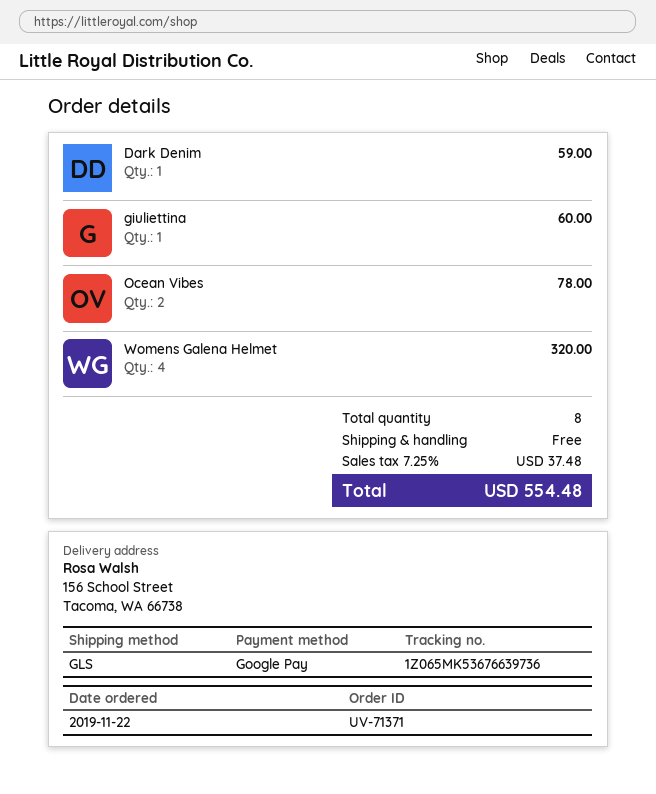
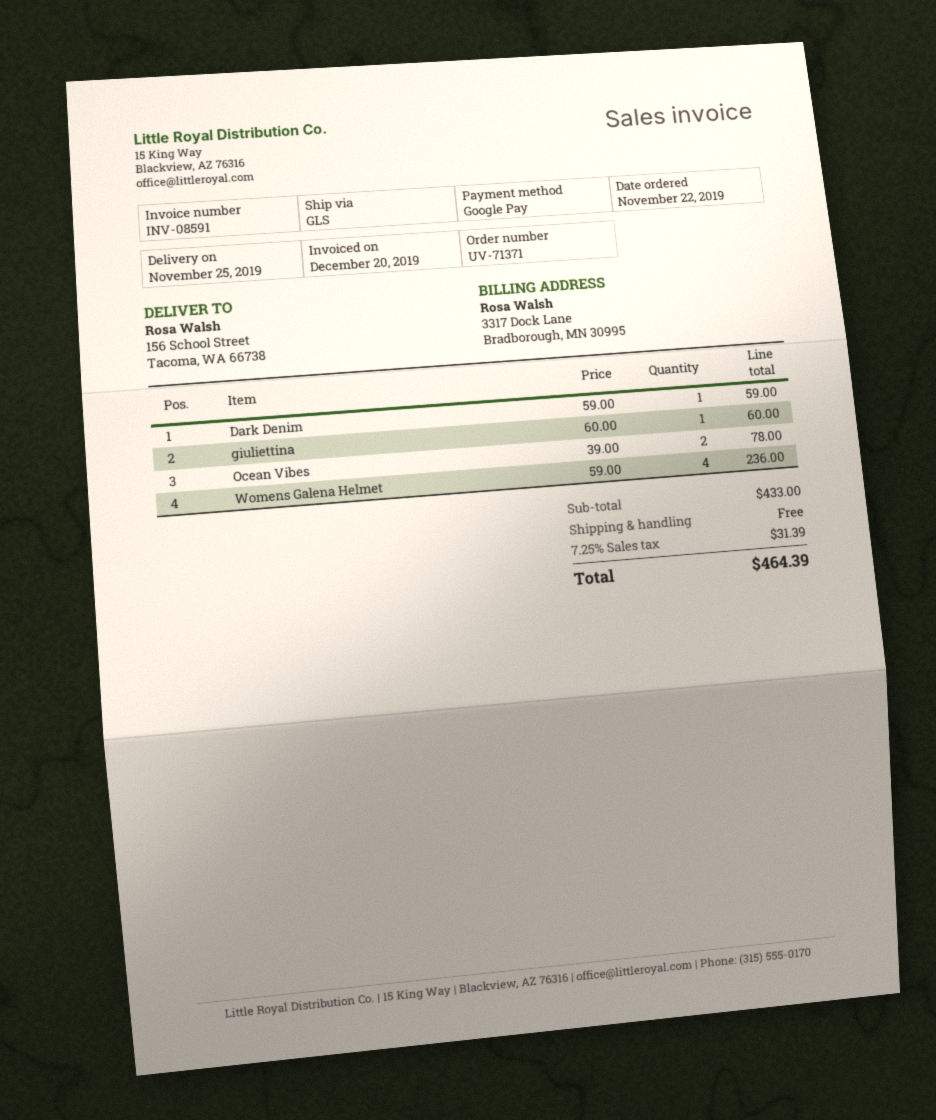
Womens Galena Helmet: 4 for 320.00 -> 4 for 236.00
tax: 7.25% = 37.48 -> 7.25% = 31.39
total: 554.48 -> 464.39

